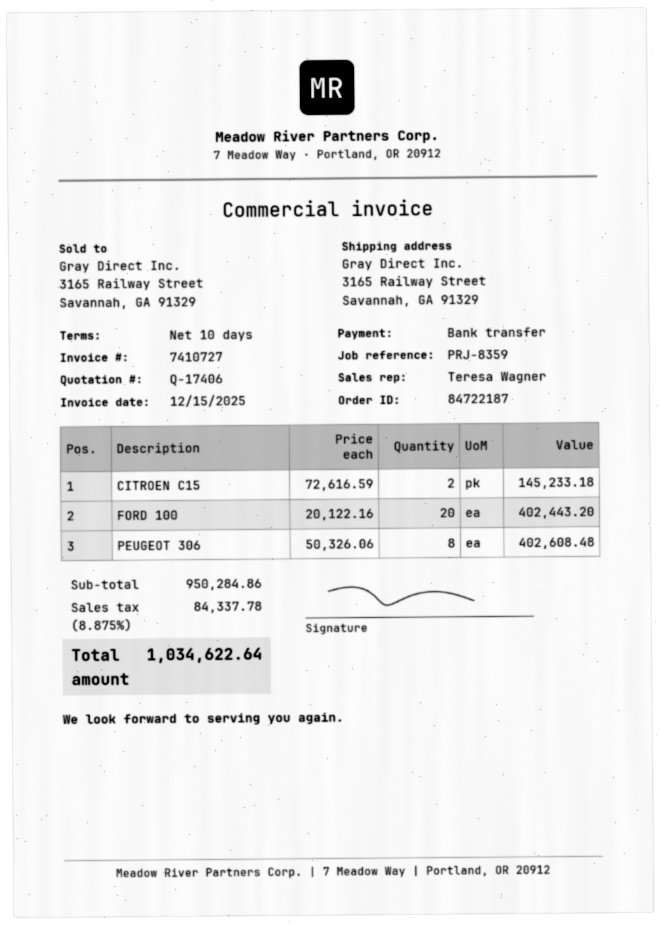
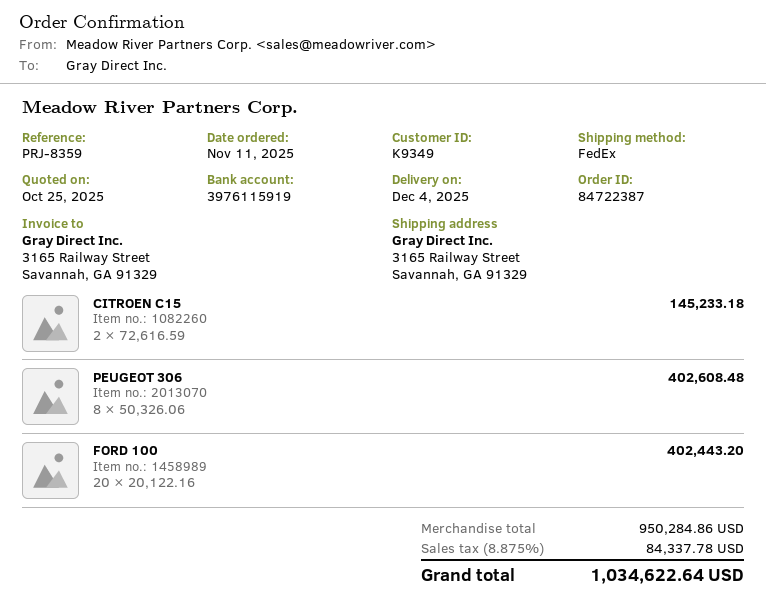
order number: 84722187 -> 84722387

